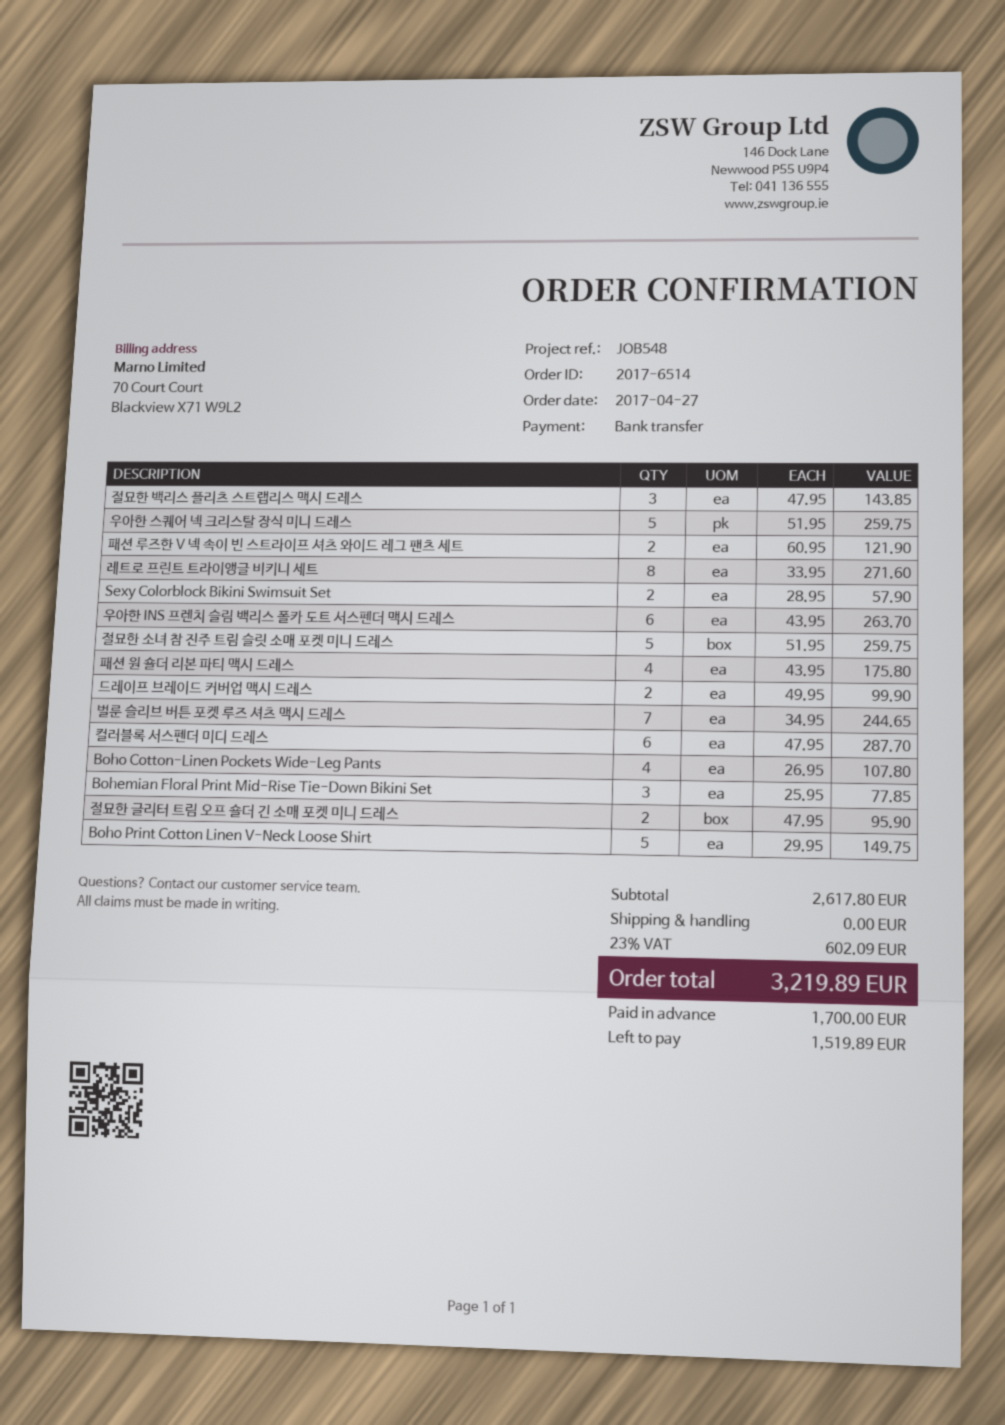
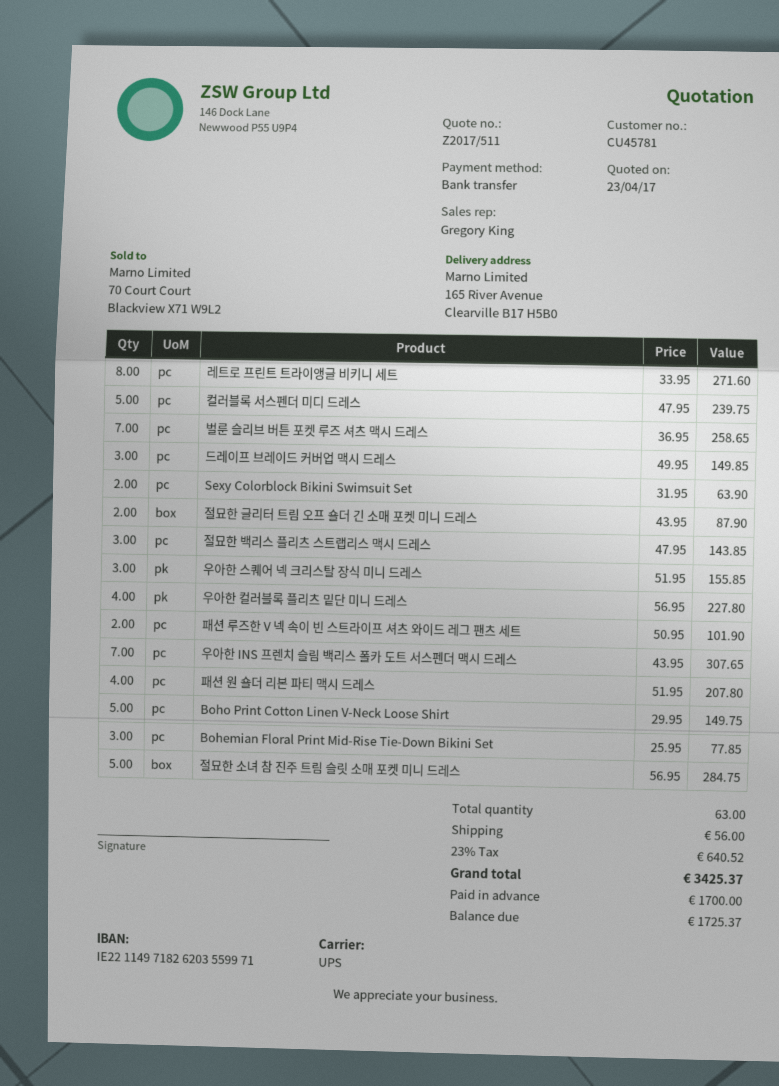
우아한 스퀘어 넥 크리스탈 장식 미니 드레스: 5 x 51.95 = 259.75 -> 3 x 51.95 = 155.85
패션 루즈한 V 넥 속이 빈 스트라이프 셔츠 와이드 레그 팬츠 세트: 2 x 60.95 = 121.90 -> 2 x 50.95 = 101.90
Sexy Colorblock Bikini Swimsuit Set: 2 x 28.95 = 57.90 -> 2 x 31.95 = 63.90
우아한 INS 프렌치 슬림 백리스 폴카 도트 서스펜더 맥시 드레스: 6 x 43.95 = 263.70 -> 7 x 43.95 = 307.65
절묘한 소녀 참 진주 트림 슬릿 소매 포켓 미니 드레스: 5 x 51.95 = 259.75 -> 5 x 56.95 = 284.75
패션 원 숄더 리본 파티 맥시 드레스: 4 x 43.95 = 175.80 -> 4 x 51.95 = 207.80
드레이프 브레이드 커버업 맥시 드레스: 2 x 49.95 = 99.90 -> 3 x 49.95 = 149.85
벌룬 슬리브 버튼 포켓 루즈 셔츠 맥시 드레스: 7 x 34.95 = 244.65 -> 7 x 36.95 = 258.65
컬러블록 서스펜더 미디 드레스: 6 x 47.95 = 287.70 -> 5 x 47.95 = 239.75
Boho Cotton-Linen Pockets Wide-Leg Pants: 4 x 26.95 = 107.80 -> none
절묘한 글리터 트림 오프 숄더 긴 소매 포켓 미니 드레스: 2 x 47.95 = 95.90 -> 2 x 43.95 = 87.90
우아한 컬러블록 플리츠 밑단 미니 드레스: none -> 4 x 56.95 = 227.80
shipping: 0.00 -> 56.00
tax: 23% = 602.09 -> 23% = 640.52
total: 3219.89 -> 3425.37
balance: 1519.89 -> 1725.37

